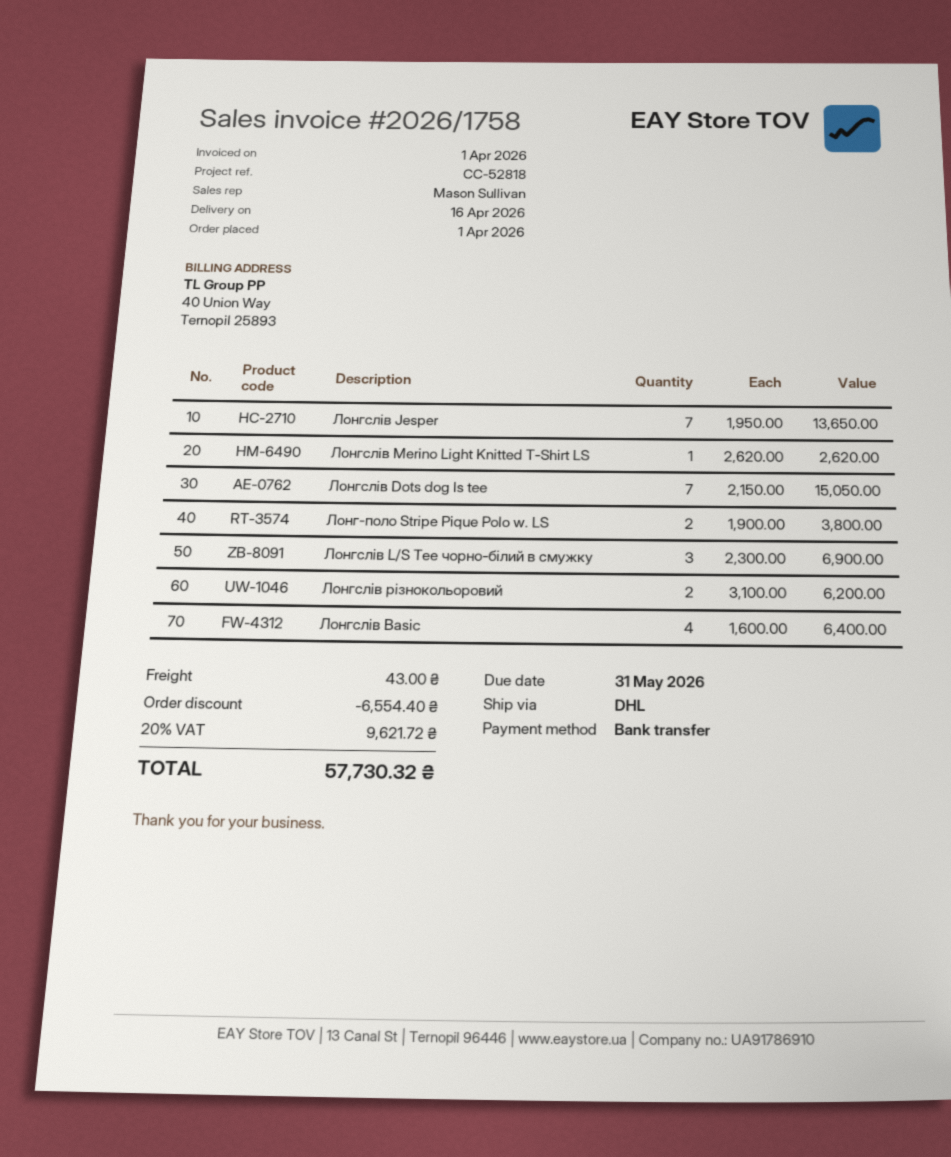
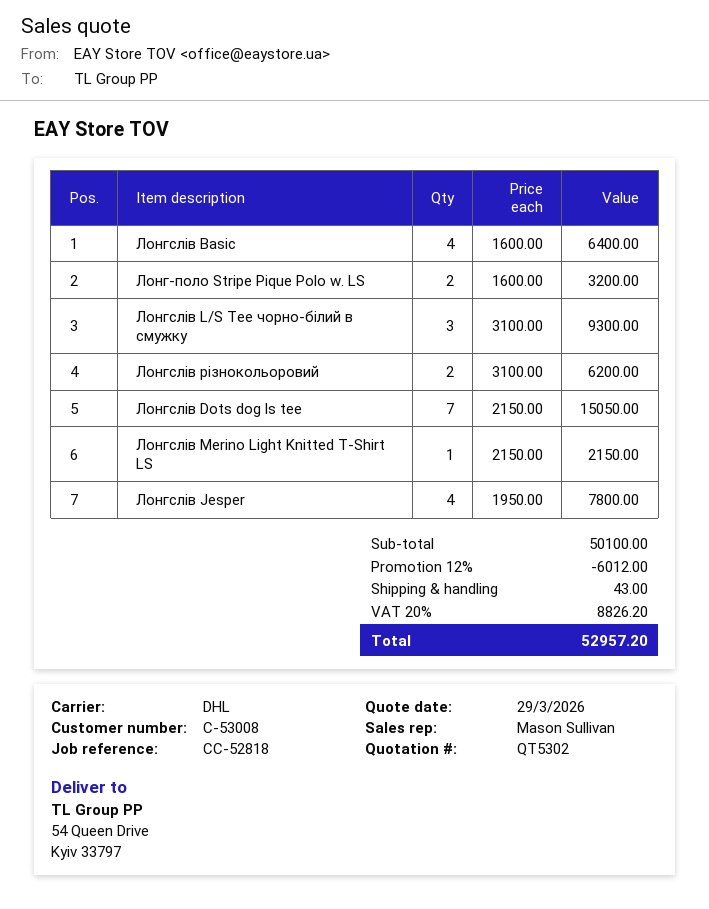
Лонгслів Jesper: 7 x 1950.00 = 13650.00 -> 4 x 1950.00 = 7800.00
Лонгслів Merino Light Knitted T-Shirt LS: 1 x 2620.00 = 2620.00 -> 1 x 2150.00 = 2150.00
Лонг-поло Stripe Pique Polo w. LS: 2 x 1900.00 = 3800.00 -> 2 x 1600.00 = 3200.00
Лонгслів L/S Tee чорно-білий в смужку: 3 x 2300.00 = 6900.00 -> 3 x 3100.00 = 9300.00
discount: 6554.40 -> 6012.00
tax: 20% = 9621.72 -> 20% = 8826.20
total: 57730.32 -> 52957.20

